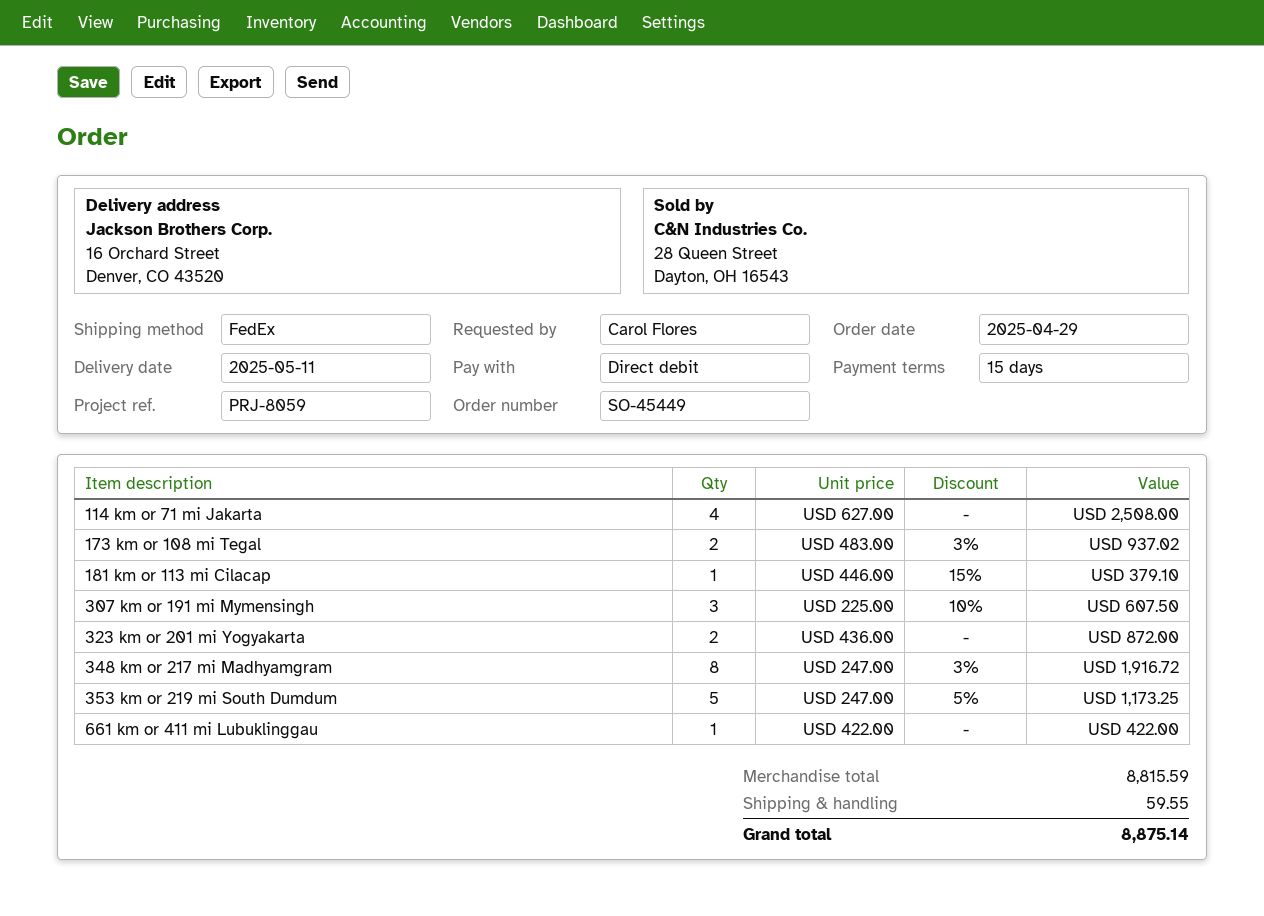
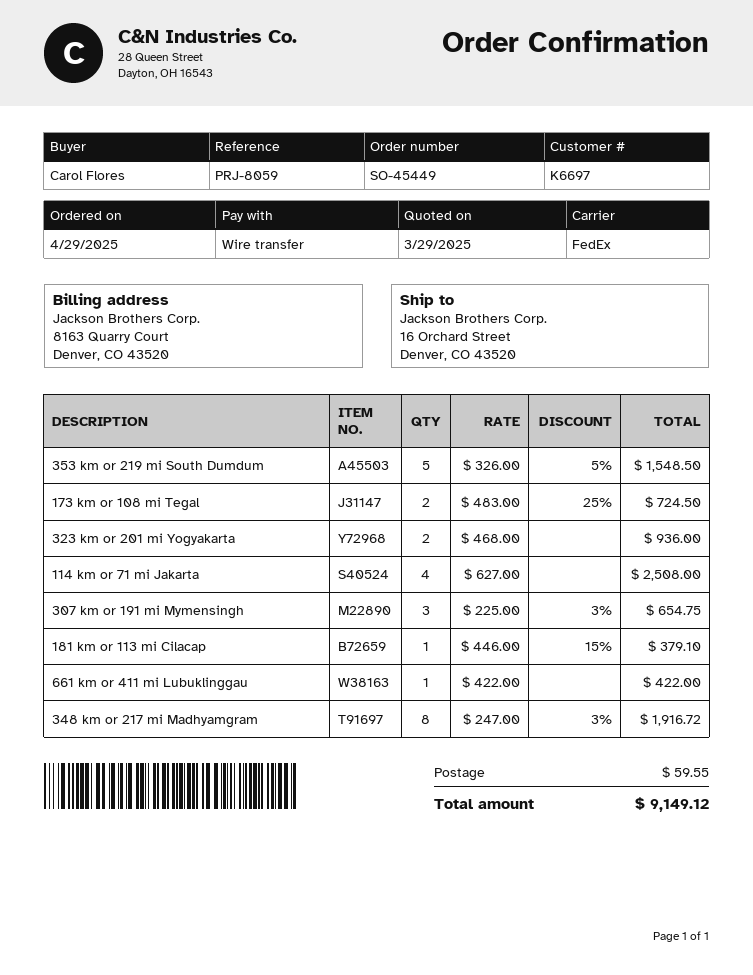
payment method: direct debit -> bank transfer
173 km or 108 mi Tegal: 2 x 483.00 - 3% = 937.02 -> 2 x 483.00 - 25% = 724.50
307 km or 191 mi Mymensingh: 3 x 225.00 - 10% = 607.50 -> 3 x 225.00 - 3% = 654.75
323 km or 201 mi Yogyakarta: 2 x 436.00 = 872.00 -> 2 x 468.00 = 936.00
353 km or 219 mi South Dumdum: 5 x 247.00 - 5% = 1173.25 -> 5 x 326.00 - 5% = 1548.50
total: 8875.14 -> 9149.12

